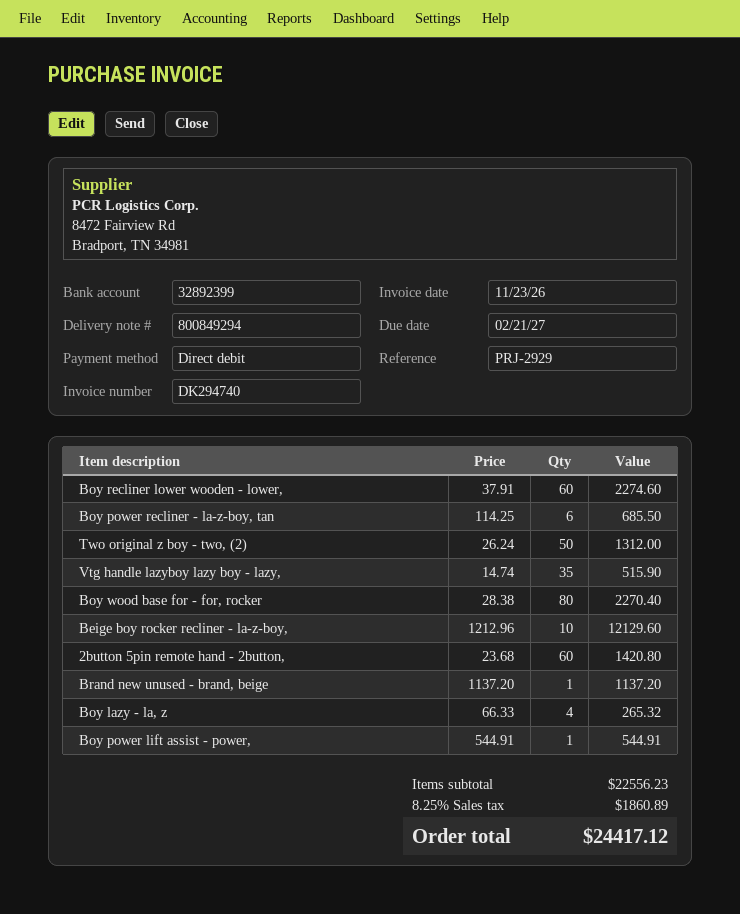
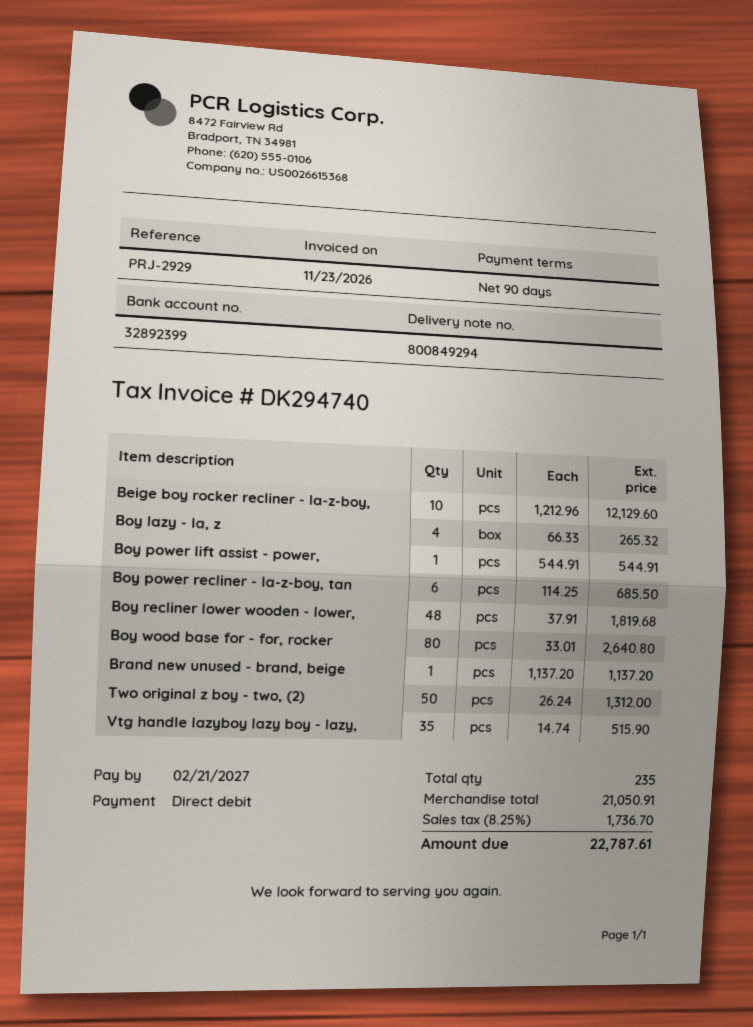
Boy recliner lower wooden - lower,: 60 x 37.91 = 2274.60 -> 48 x 37.91 = 1819.68
Boy wood base for - for, rocker: 80 x 28.38 = 2270.40 -> 80 x 33.01 = 2640.80
2button 5pin remote hand - 2button,: 60 x 23.68 = 1420.80 -> none
subtotal: 22556.23 -> 21050.91
tax: 8.25% = 1860.89 -> 8.25% = 1736.70
total: 24417.12 -> 22787.61

